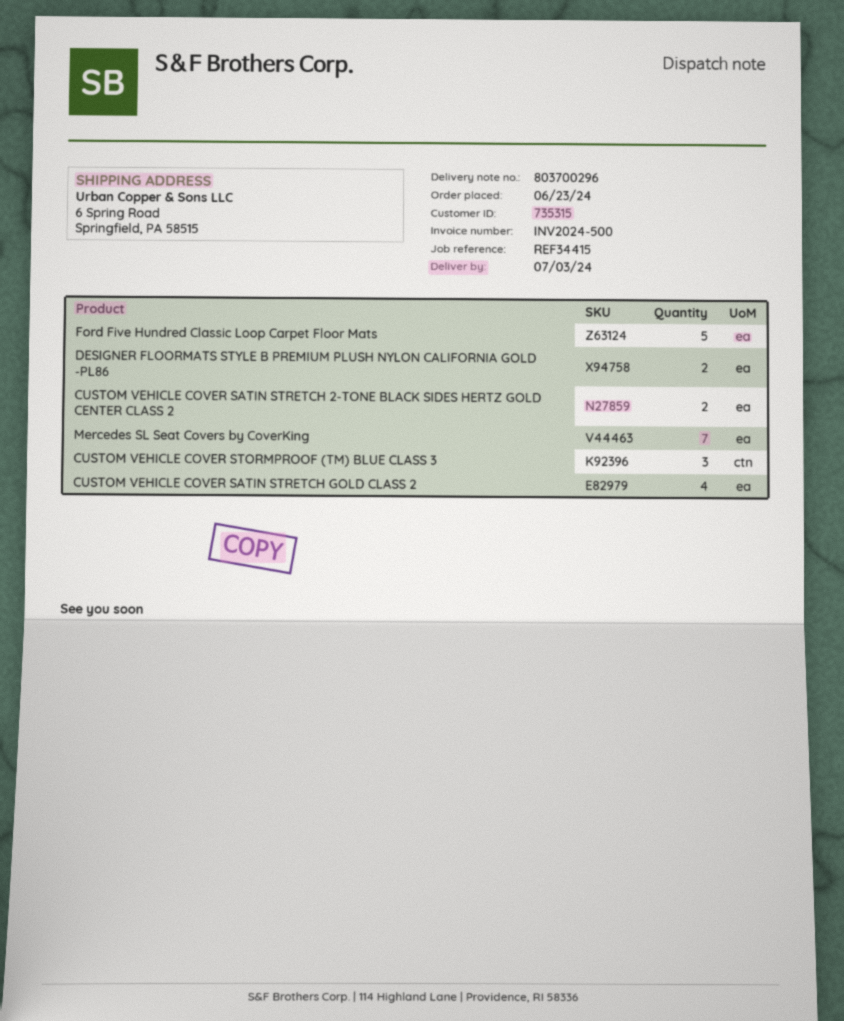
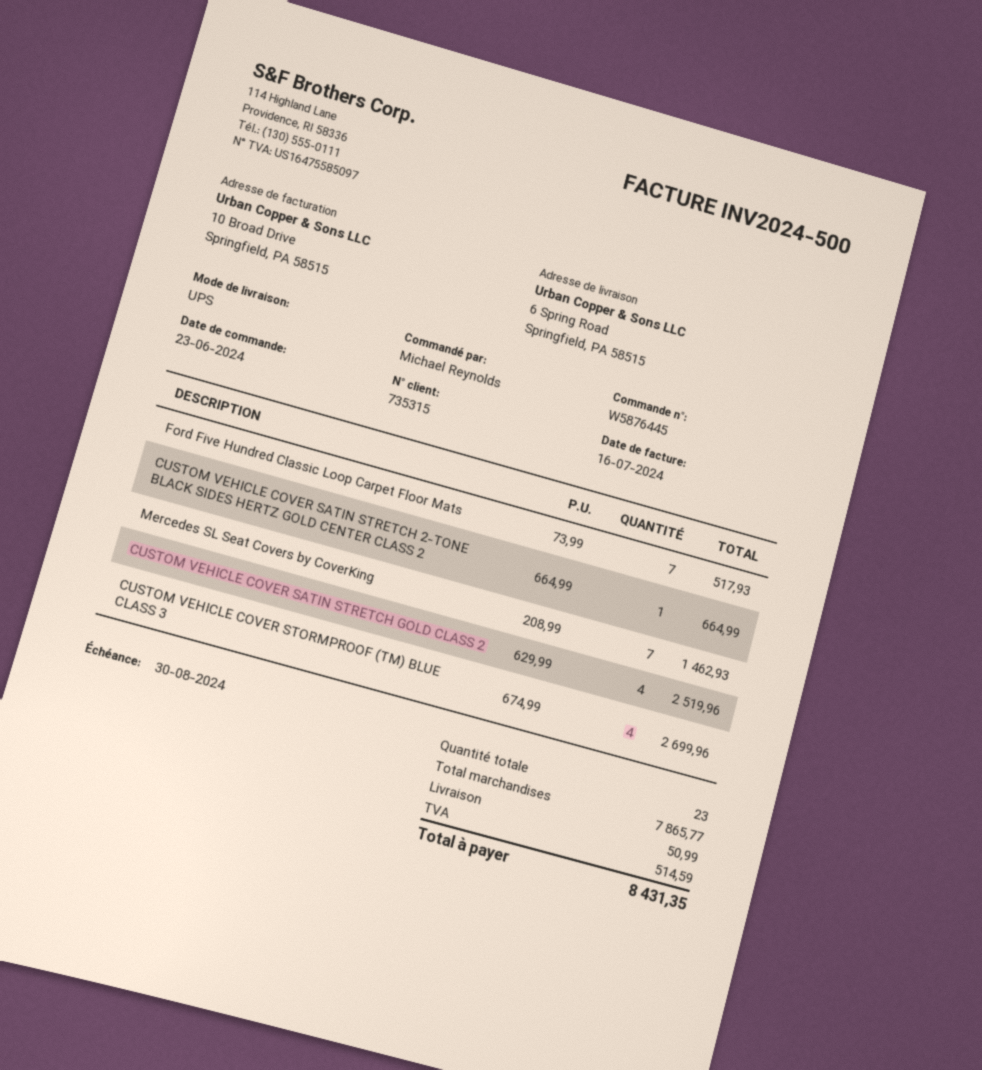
Ford Five Hundred Classic Loop Carpet Floor Mats: 5 -> 7
DESIGNER FLOORMATS STYLE B PREMIUM PLUSH NYLON CALIFORNIA GOLD -PL86: 2 -> none
CUSTOM VEHICLE COVER SATIN STRETCH 2-TONE BLACK SIDES HERTZ GOLD CENTER CLASS 2: 2 -> 1
CUSTOM VEHICLE COVER STORMPROOF (TM) BLUE CLASS 3: 3 -> 4

